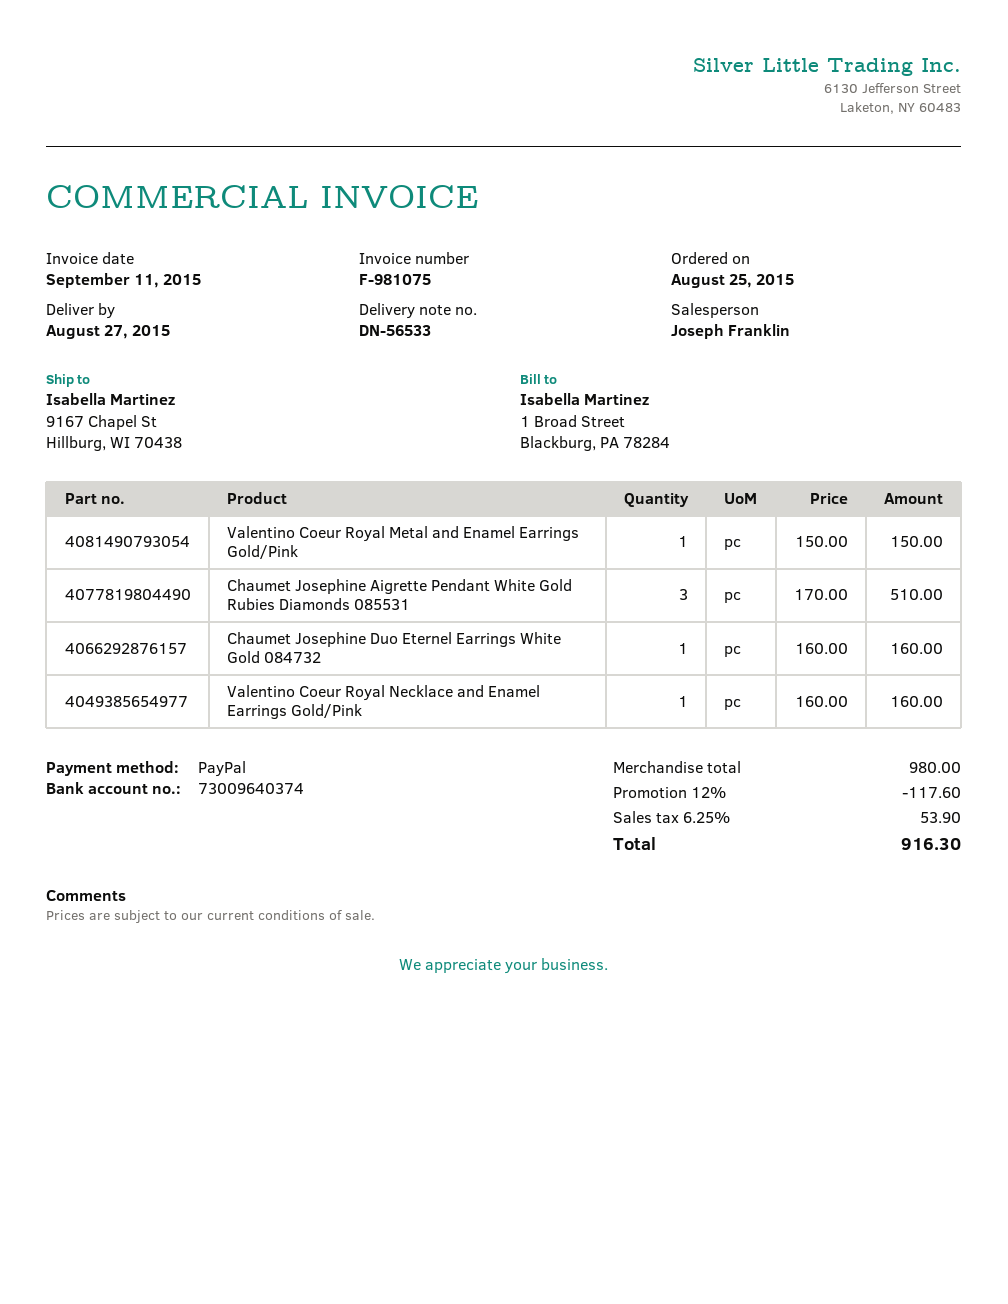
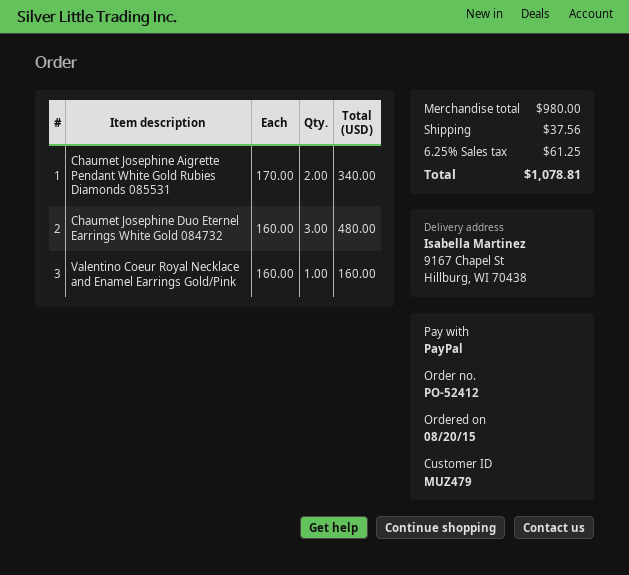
order date: 2015-08-25 -> 2015-08-20
Valentino Coeur Royal Metal and Enamel Earrings Gold/Pink: 1 x 150.00 = 150.00 -> none
Chaumet Josephine Aigrette Pendant White Gold Rubies Diamonds 085531: 3 x 170.00 = 510.00 -> 2 x 170.00 = 340.00
Chaumet Josephine Duo Eternel Earrings White Gold 084732: 1 x 160.00 = 160.00 -> 3 x 160.00 = 480.00
discount: 12% = 117.60 -> none
shipping: none -> 37.56
tax: 6.25% = 53.90 -> 6.25% = 61.25
total: 916.30 -> 1078.81

